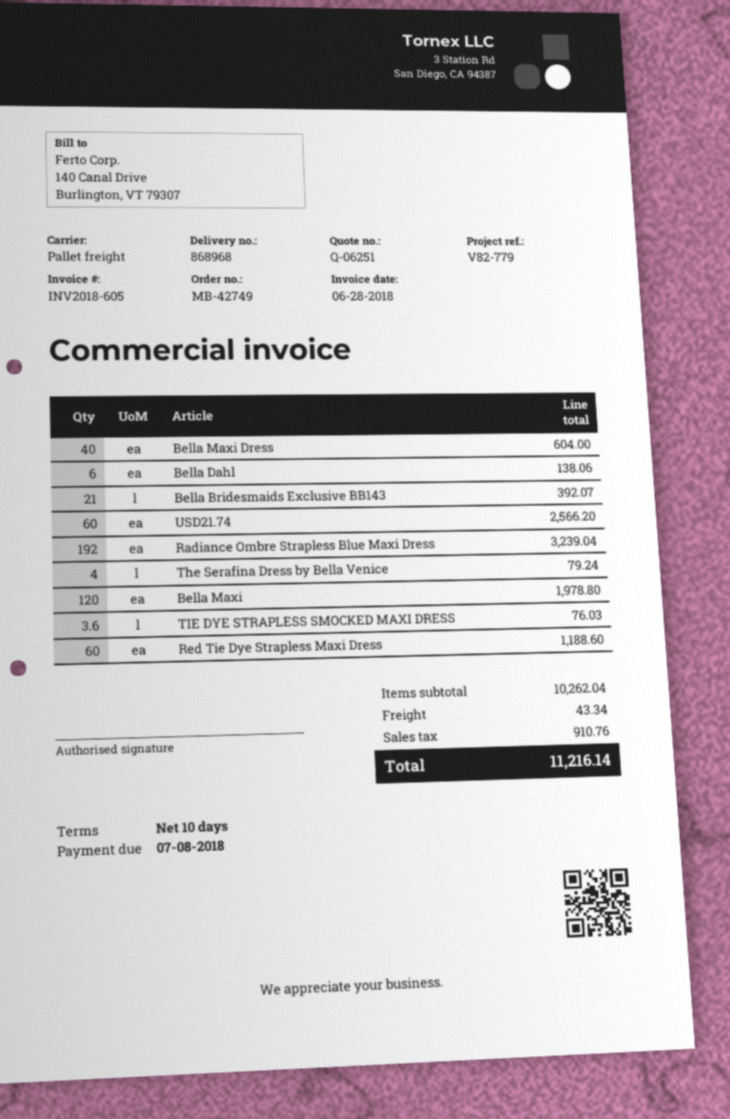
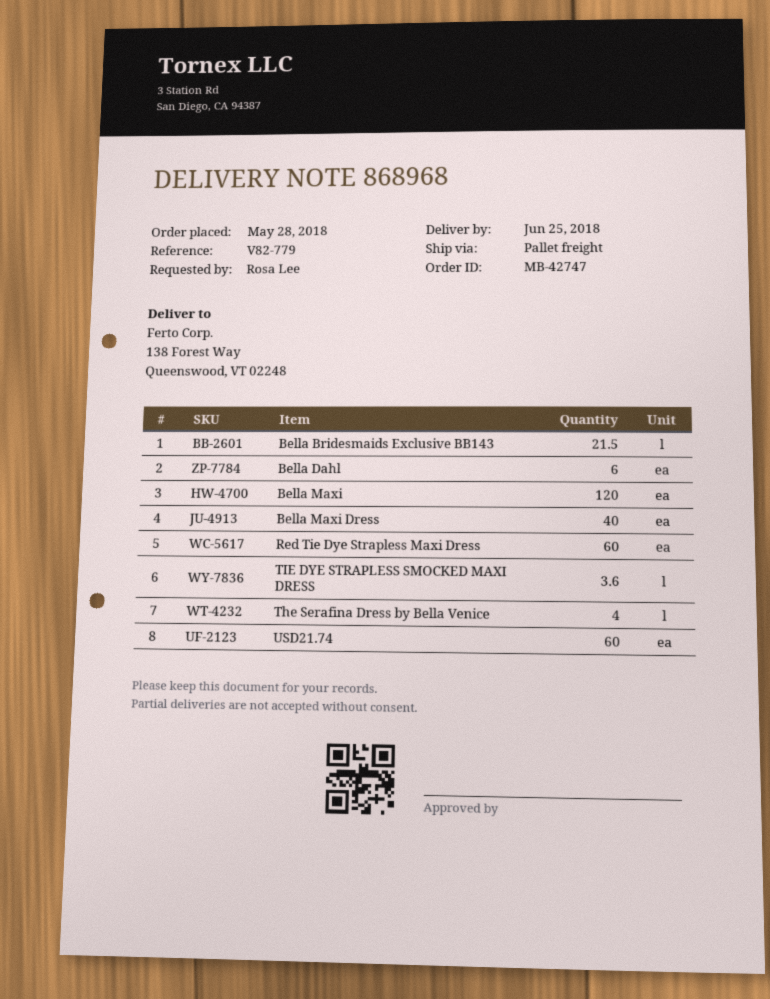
order number: MB-42749 -> MB-42747
Bella Bridesmaids Exclusive BB143: 21 -> 21.5
Radiance Ombre Strapless Blue Maxi Dress: 192 -> none

